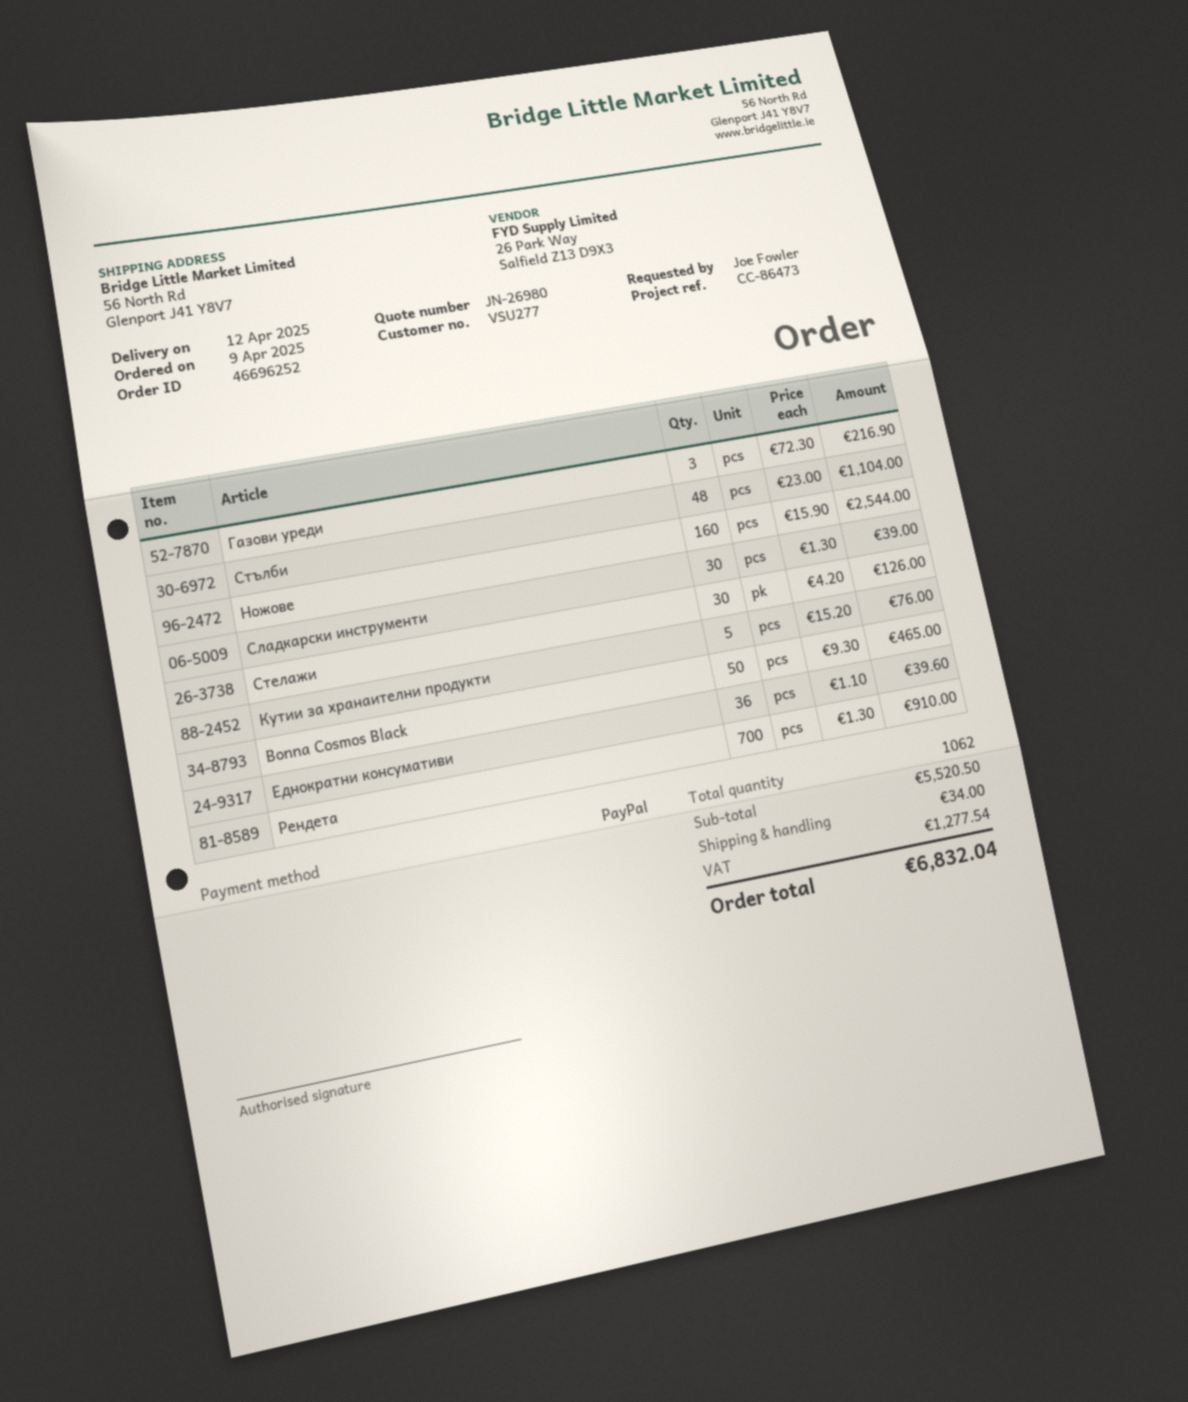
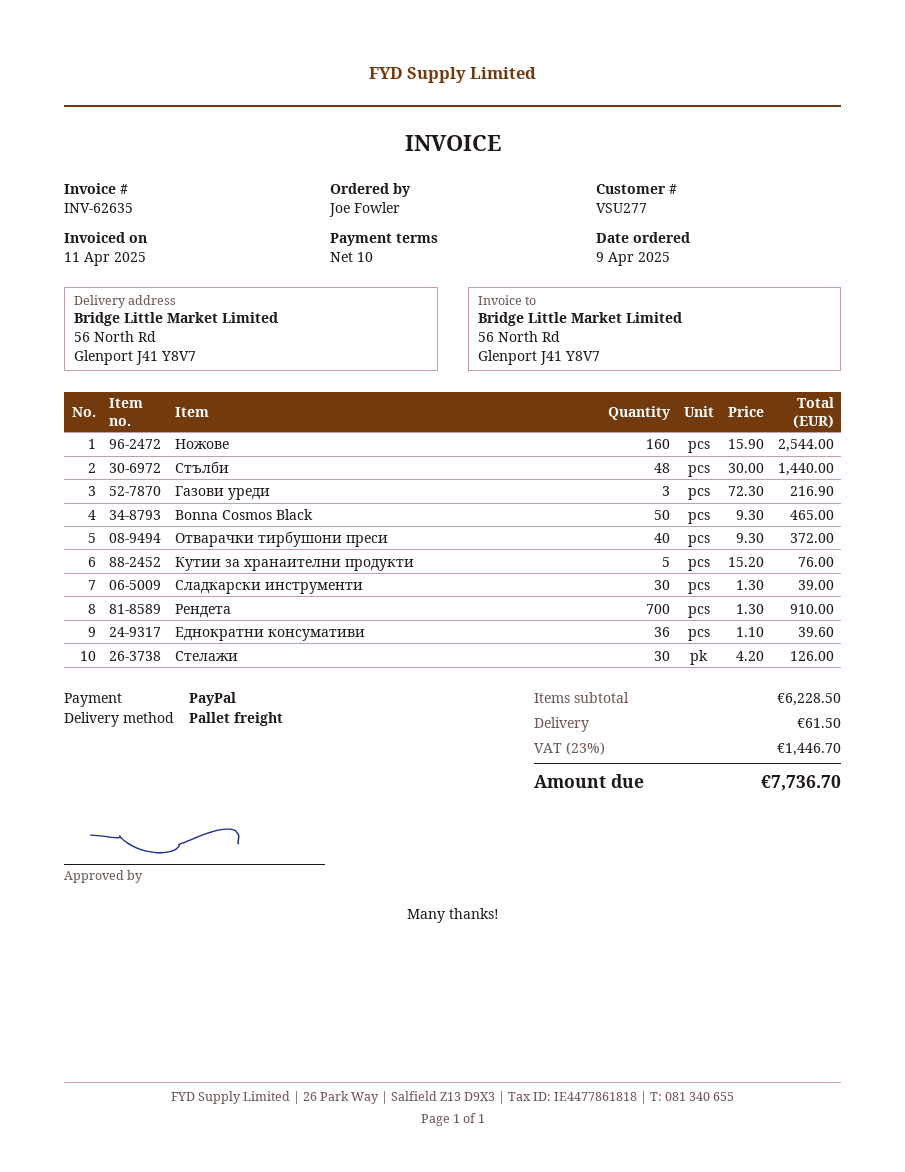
Стълби: 48 x 23.00 = 1104.00 -> 48 x 30.00 = 1440.00
Отварачки тирбушони преси: none -> 40 x 9.30 = 372.00
subtotal: 5520.50 -> 6228.50
shipping: 34.00 -> 61.50
tax: 1277.54 -> 1446.70
total: 6832.04 -> 7736.70

